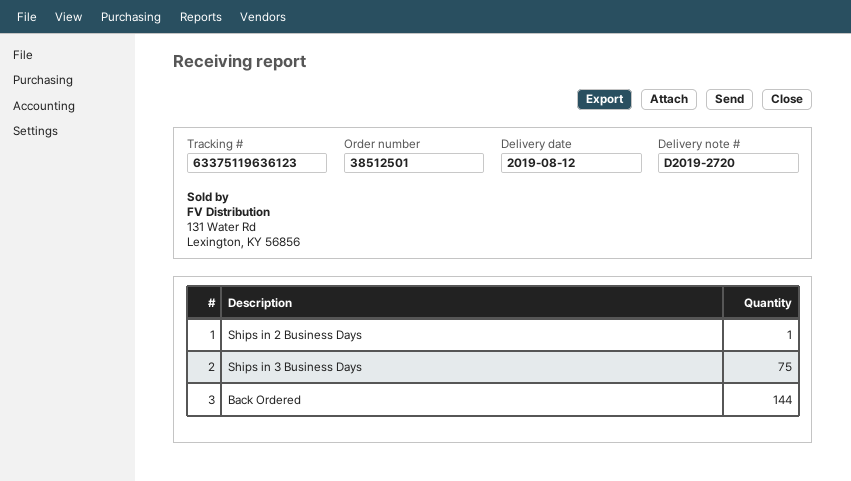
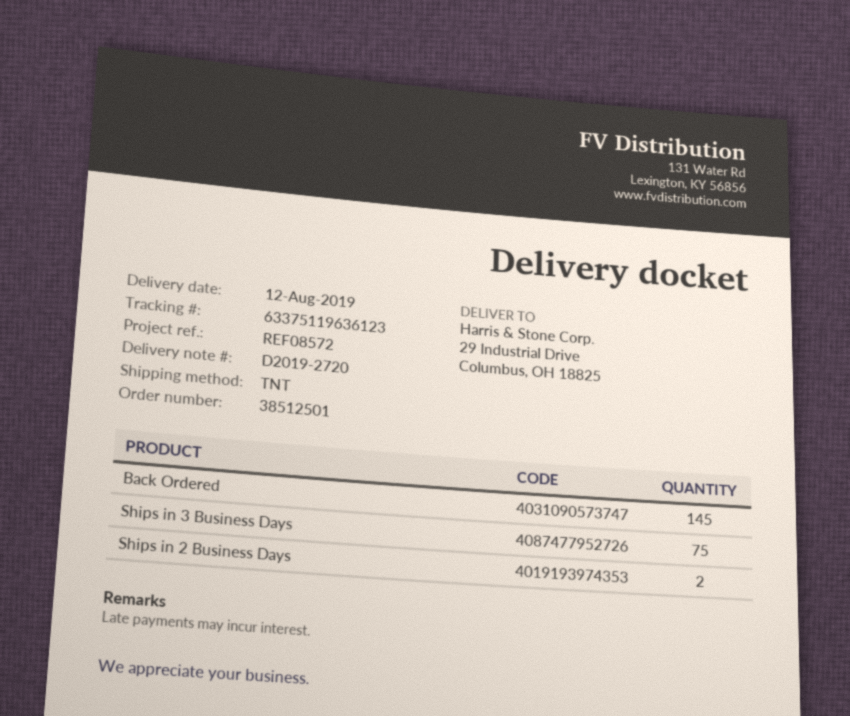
Ships in 2 Business Days: 1 -> 2
Back Ordered: 144 -> 145

